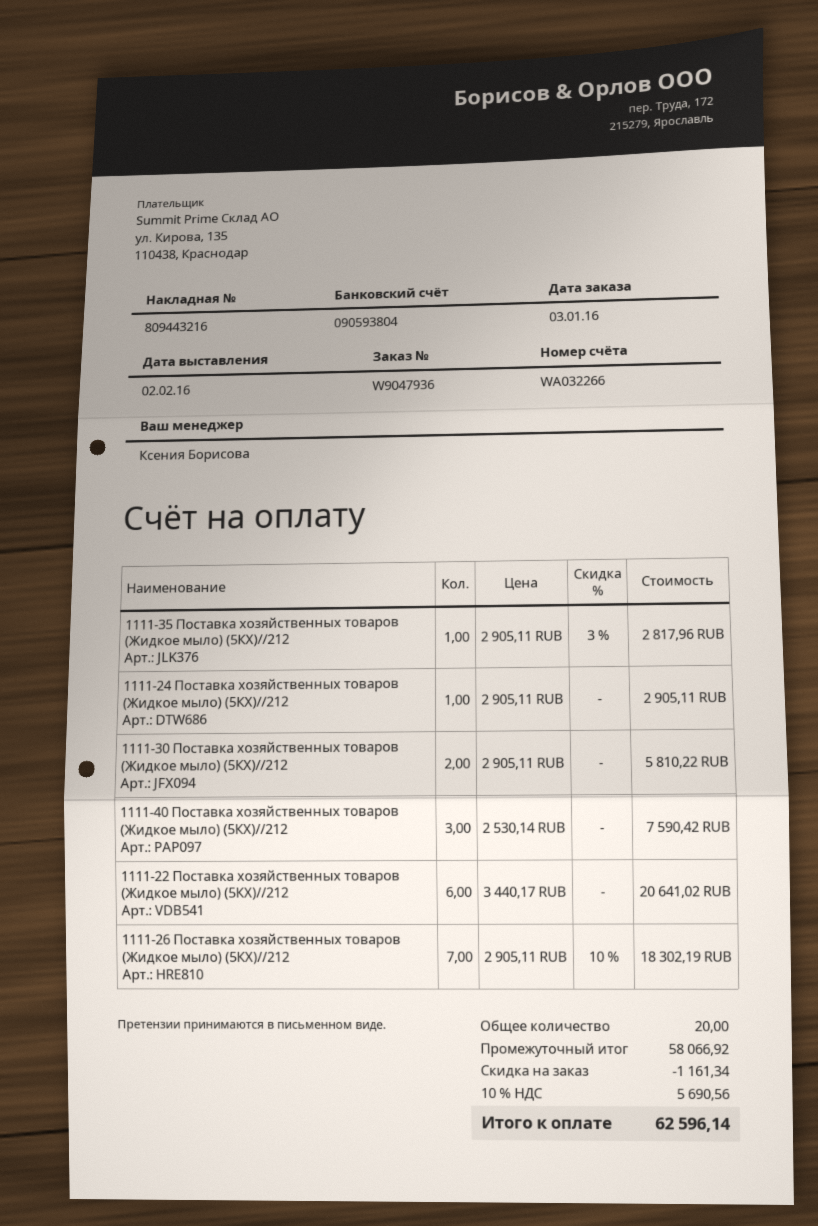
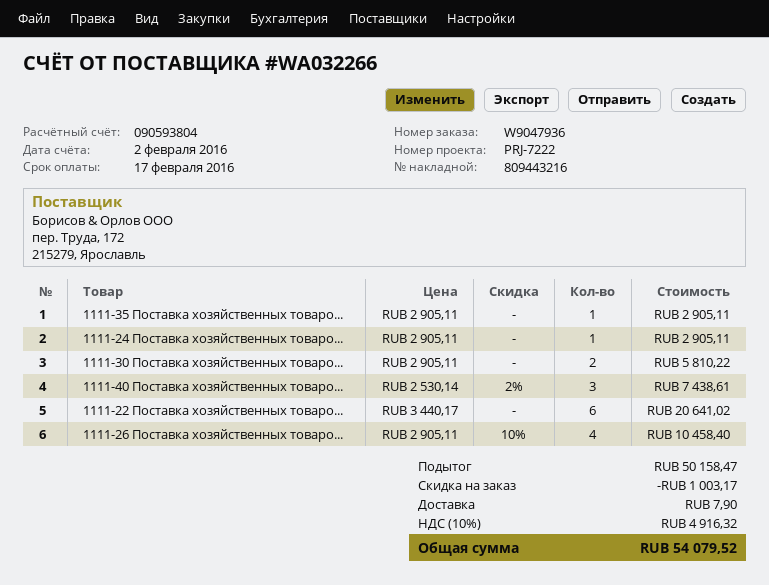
1111-35 Поставка хозяйственных товаров (Жидкое мыло) (5КХ)//212: 1 x 2905.11 - 3% = 2817.96 -> 1 x 2905.11 = 2905.11
1111-40 Поставка хозяйственных товаров (Жидкое мыло) (5КХ)//212: 3 x 2530.14 = 7590.42 -> 3 x 2530.14 - 2% = 7438.61
1111-26 Поставка хозяйственных товаров (Жидкое мыло) (5КХ)//212: 7 x 2905.11 - 10% = 18302.19 -> 4 x 2905.11 - 10% = 10458.40
subtotal: 58066.92 -> 50158.47
discount: 1161.34 -> 1003.17
shipping: none -> 7.90
tax: 10% = 5690.56 -> 10% = 4916.32
total: 62596.14 -> 54079.52

